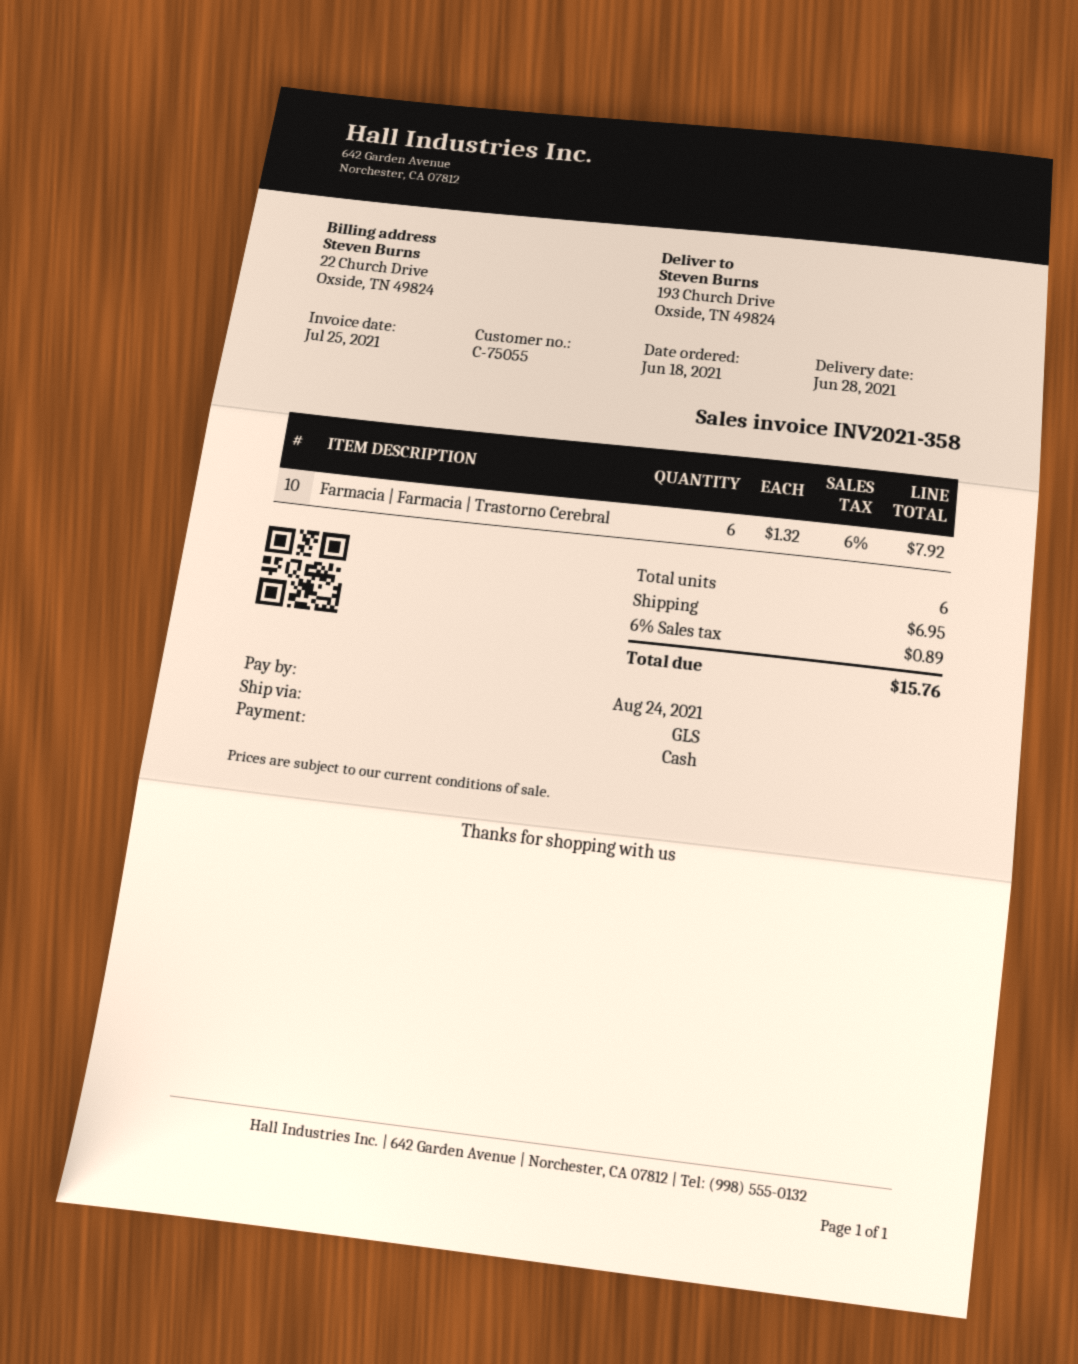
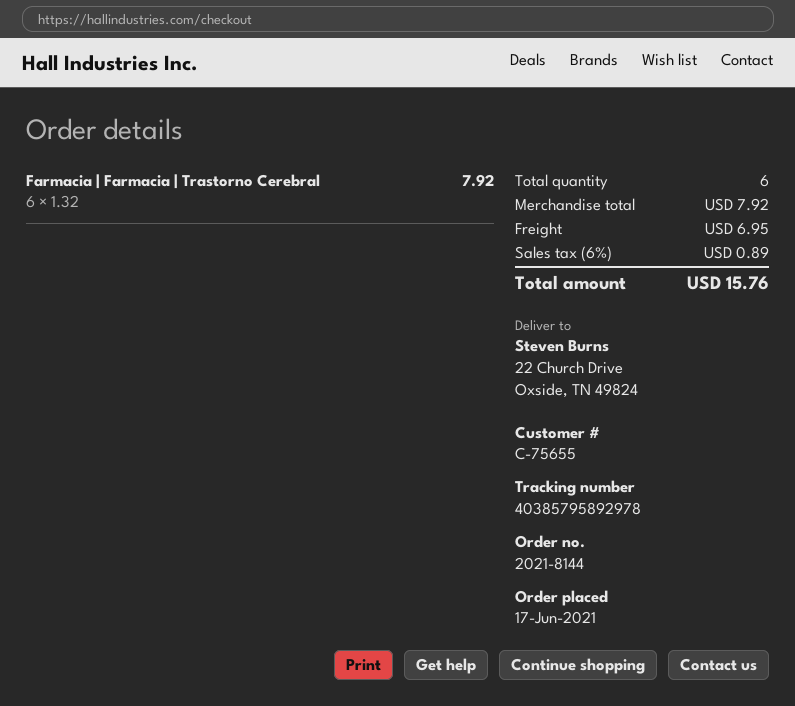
order date: 2021-06-18 -> 2021-06-17
customer number: C-75055 -> C-75655
ship to: 193 Church Drive, Oxside, TN 49824 -> 22 Church Drive, Oxside, TN 49824

